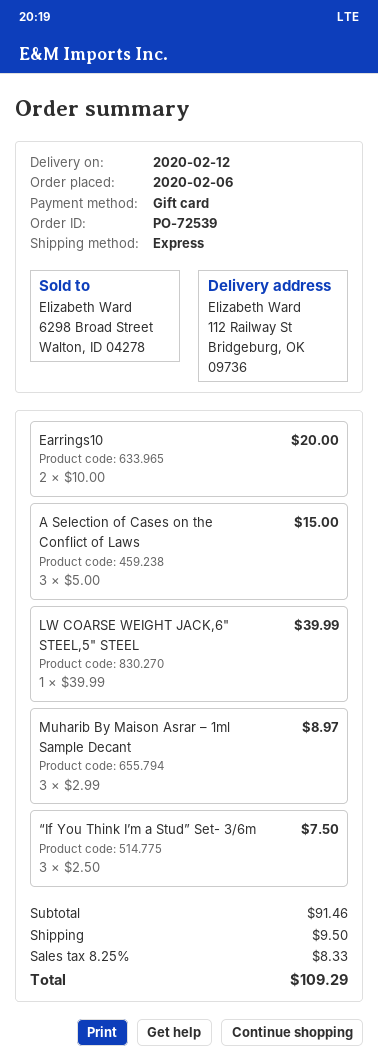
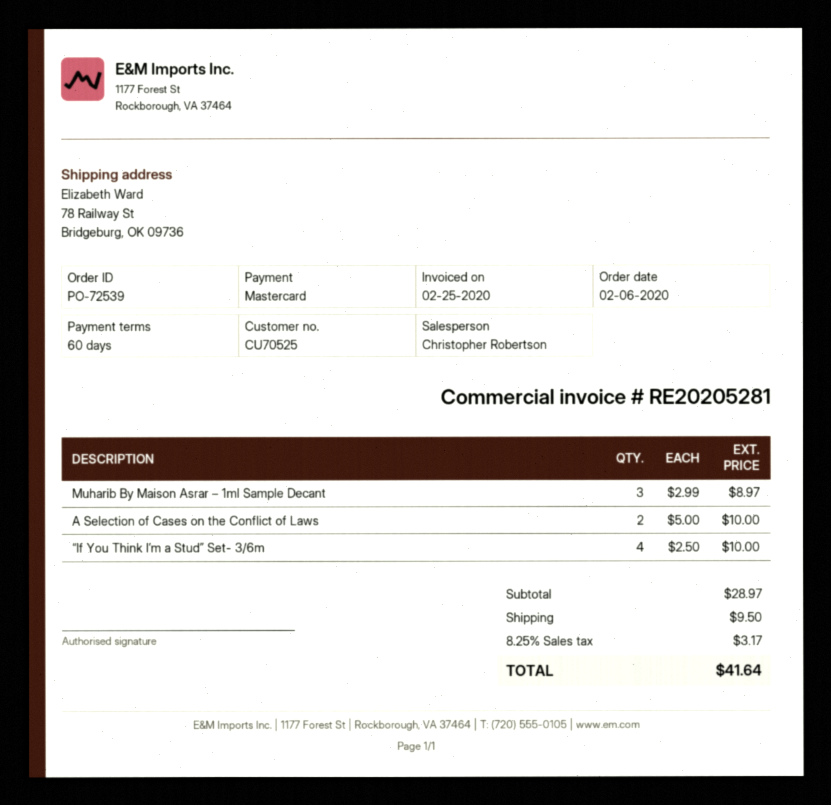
payment method: gift card -> Mastercard
ship to: 112 Railway St, Bridgeburg, OK 09736 -> 78 Railway St, Bridgeburg, OK 09736
Earrings10: 2 x 10.00 = 20.00 -> none
A Selection of Cases on the Conflict of Laws: 3 x 5.00 = 15.00 -> 2 x 5.00 = 10.00
LW COARSE WEIGHT JACK,6" STEEL,5" STEEL: 1 x 39.99 = 39.99 -> none
“If You Think I’m a Stud” Set- 3/6m: 3 x 2.50 = 7.50 -> 4 x 2.50 = 10.00
subtotal: 91.46 -> 28.97
tax: 8.25% = 8.33 -> 8.25% = 3.17
total: 109.29 -> 41.64

